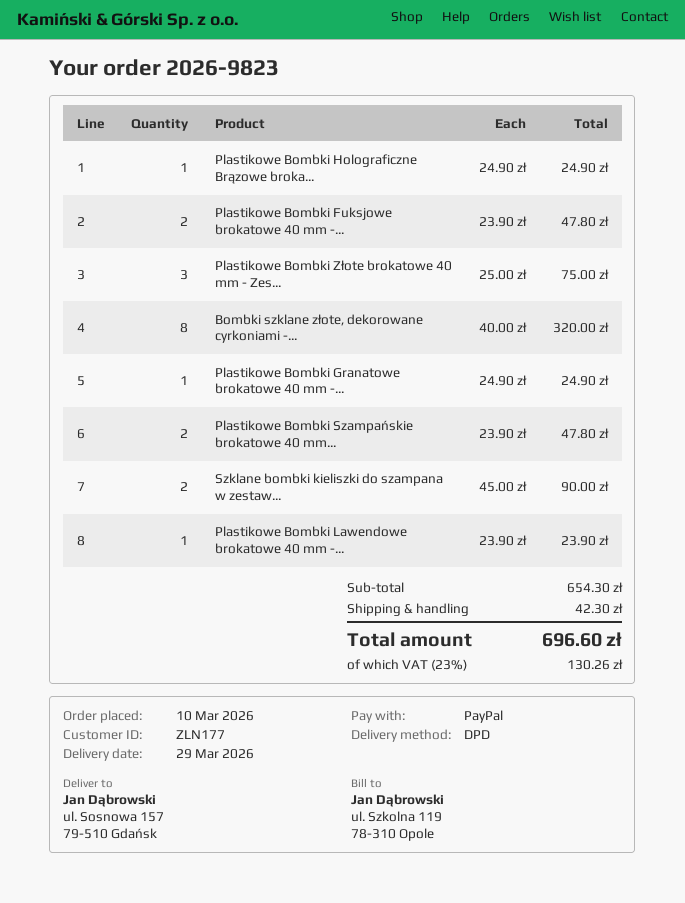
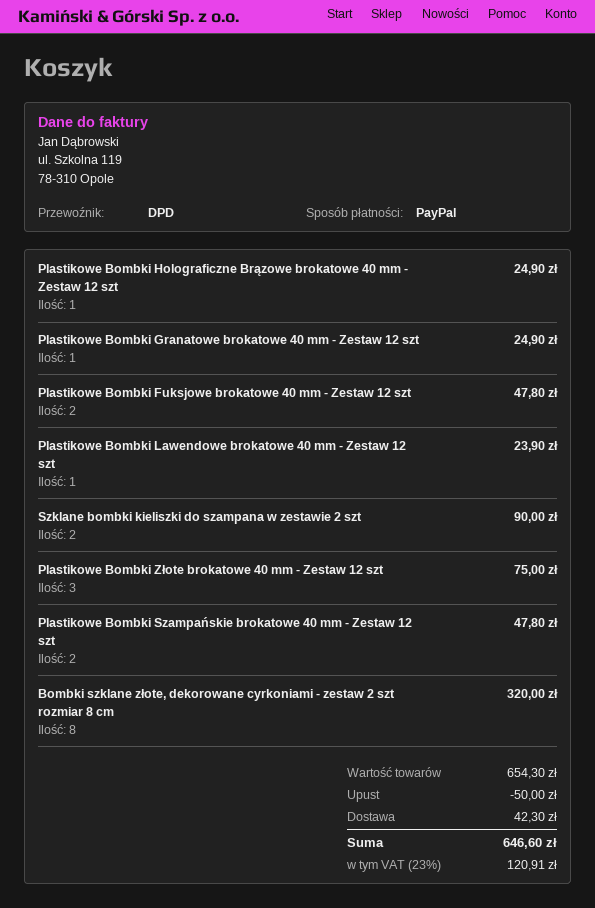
discount: none -> 50.00
tax: 23% = 130.26 -> 23% = 120.91
total: 696.60 -> 646.60

